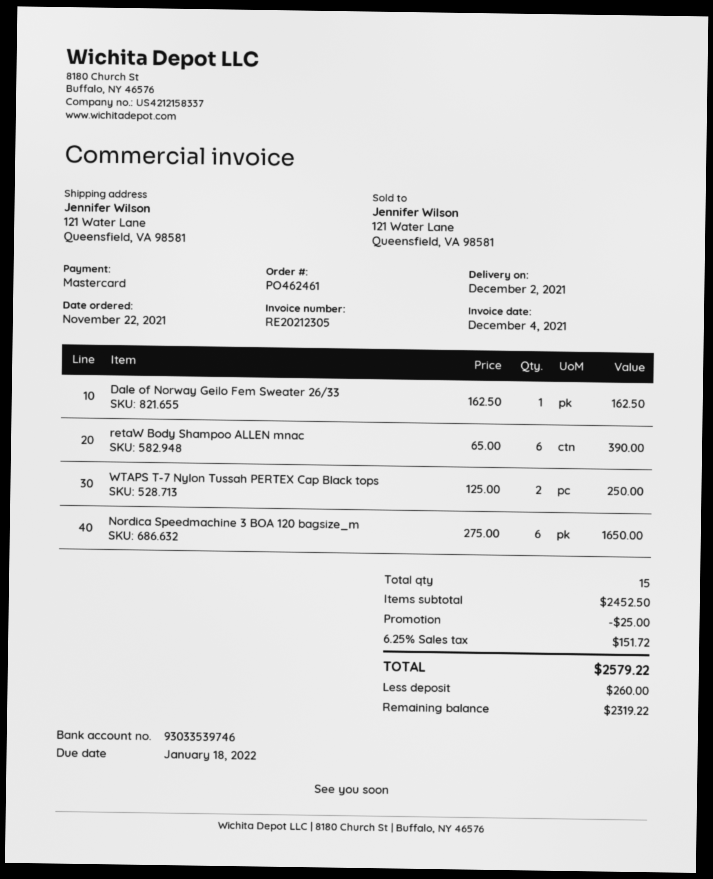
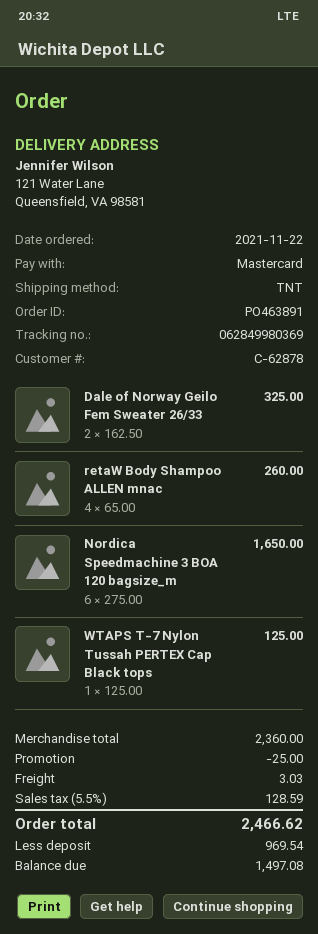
order number: PO462461 -> PO463891
Dale of Norway Geilo Fem Sweater 26/33: 1 x 162.50 = 162.50 -> 2 x 162.50 = 325.00
retaW Body Shampoo ALLEN mnac: 6 x 65.00 = 390.00 -> 4 x 65.00 = 260.00
WTAPS T-7 Nylon Tussah PERTEX Cap Black tops: 2 x 125.00 = 250.00 -> 1 x 125.00 = 125.00
subtotal: 2452.50 -> 2360.00
shipping: none -> 3.03
tax: 6.25% = 151.72 -> 5.5% = 128.59
total: 2579.22 -> 2466.62
deposit: 260.00 -> 969.54
balance: 2319.22 -> 1497.08

